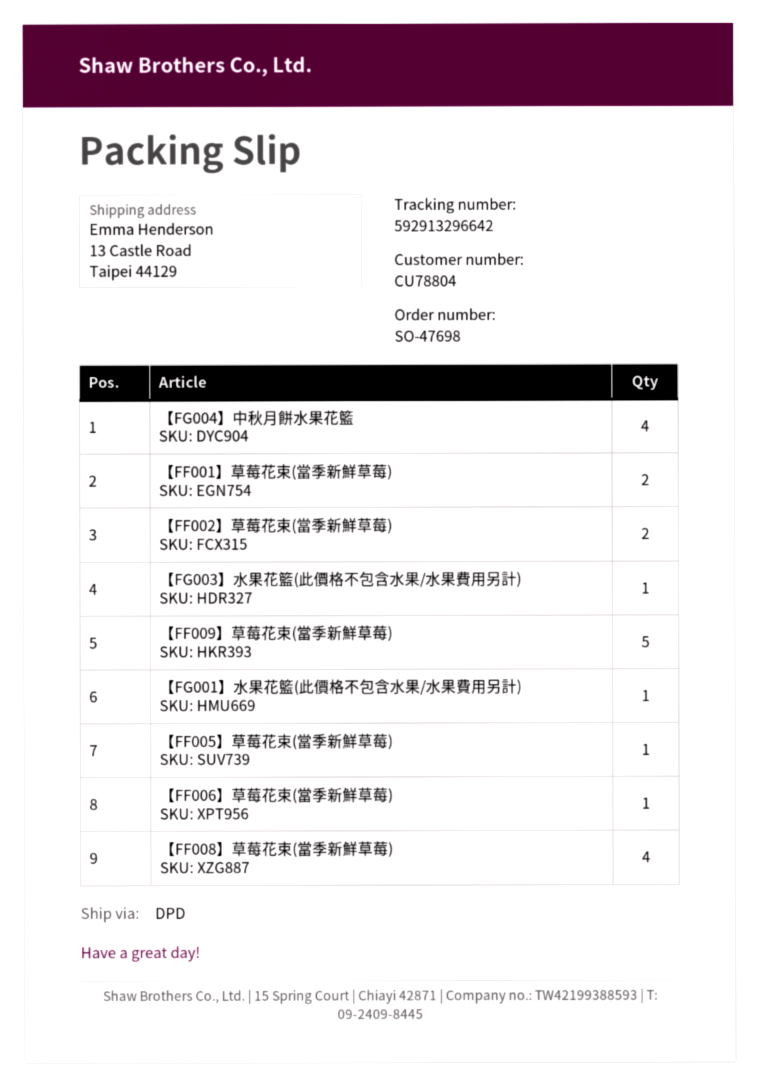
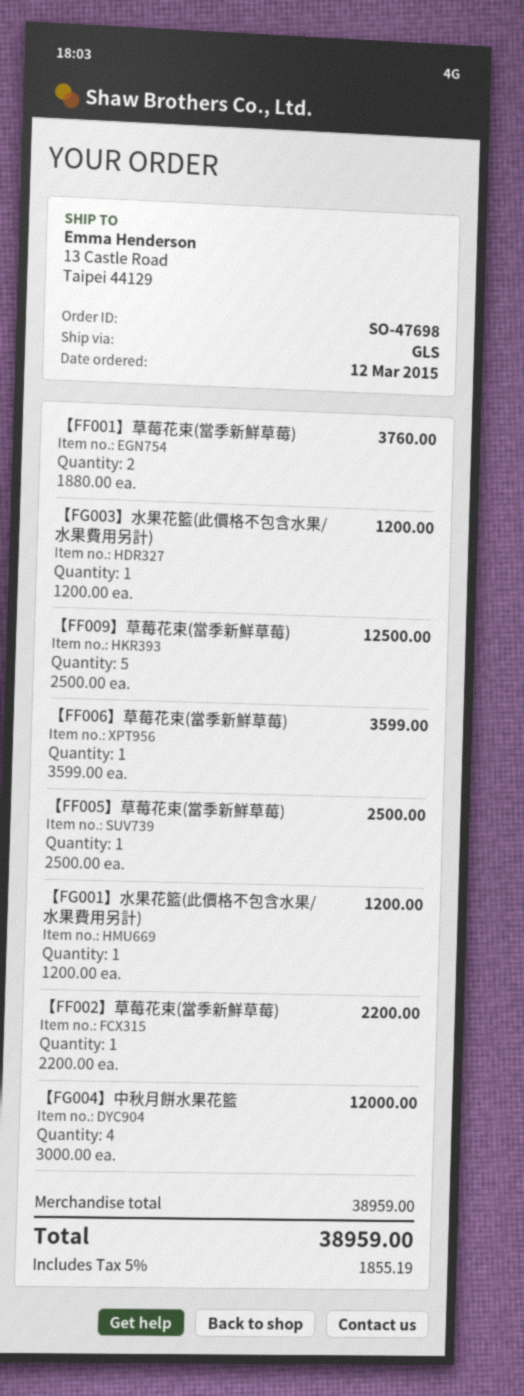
shipping method: DPD -> GLS
【FF002】草莓花束(當季新鮮草莓): 2 -> 1
【FF008】草莓花束(當季新鮮草莓): 4 -> none

